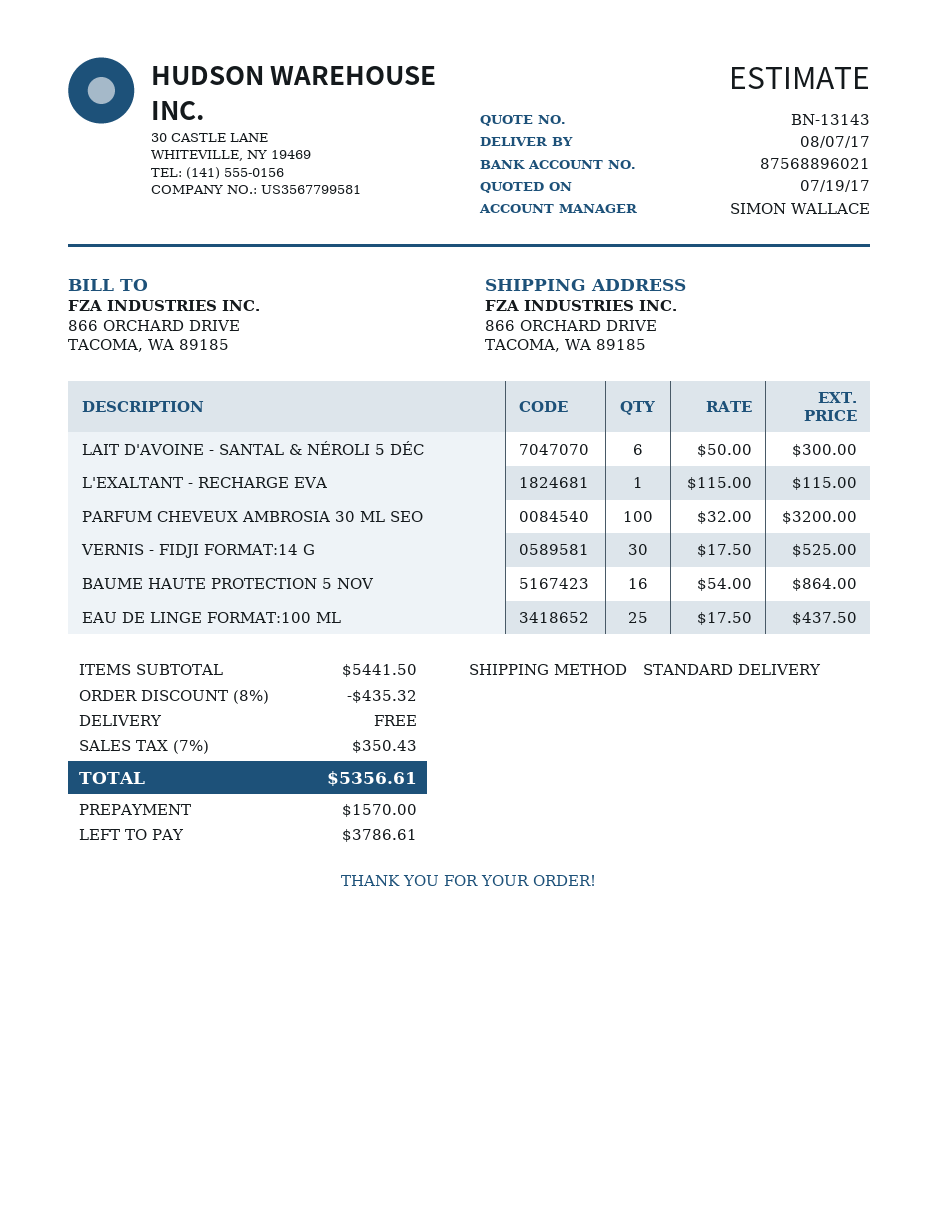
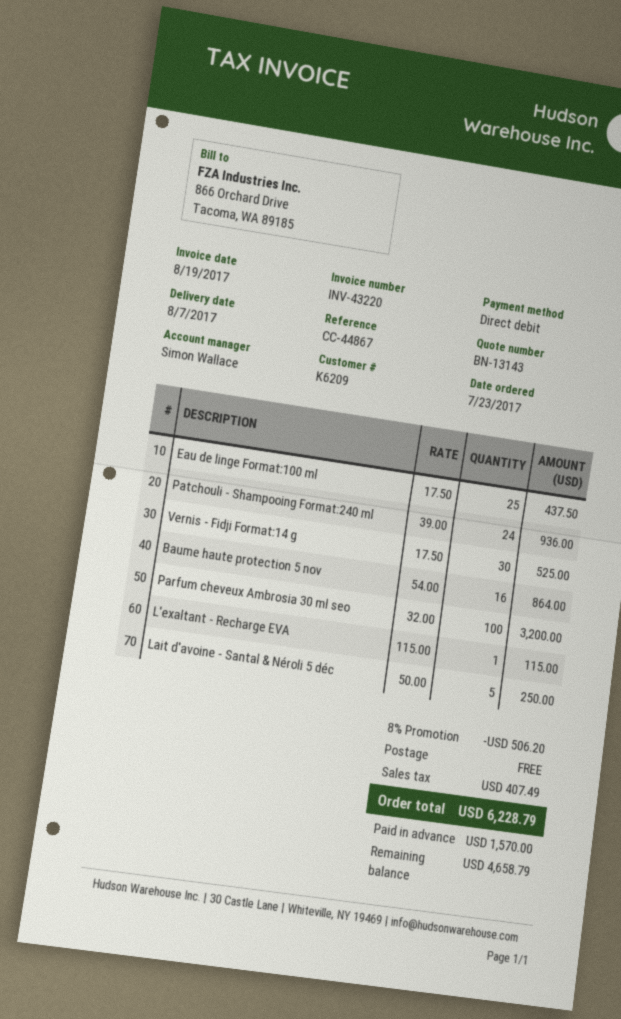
LAIT D'AVOINE - SANTAL & NÉROLI 5 DÉC: 6 x 50.00 = 300.00 -> 5 x 50.00 = 250.00
Patchouli - Shampooing Format:240 ml: none -> 24 x 39.00 = 936.00
discount: 8% = 435.32 -> 8% = 506.20
tax: 350.43 -> 407.49
total: 5356.61 -> 6228.79
balance: 3786.61 -> 4658.79

